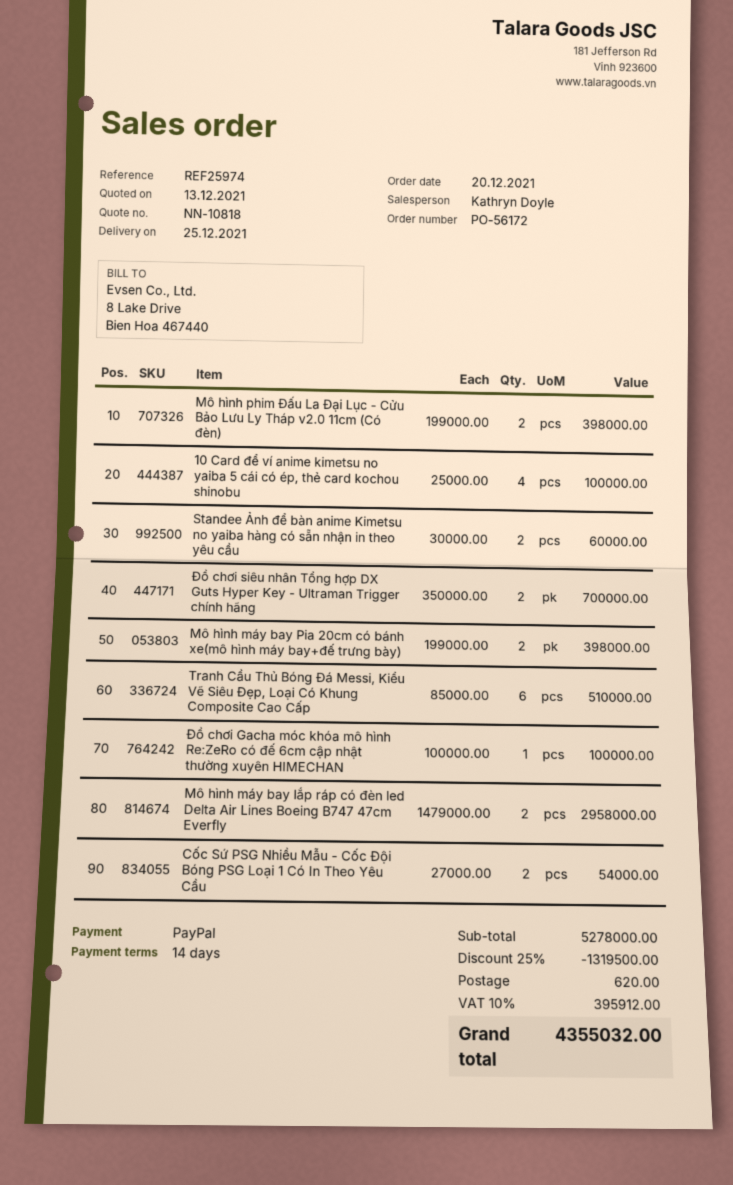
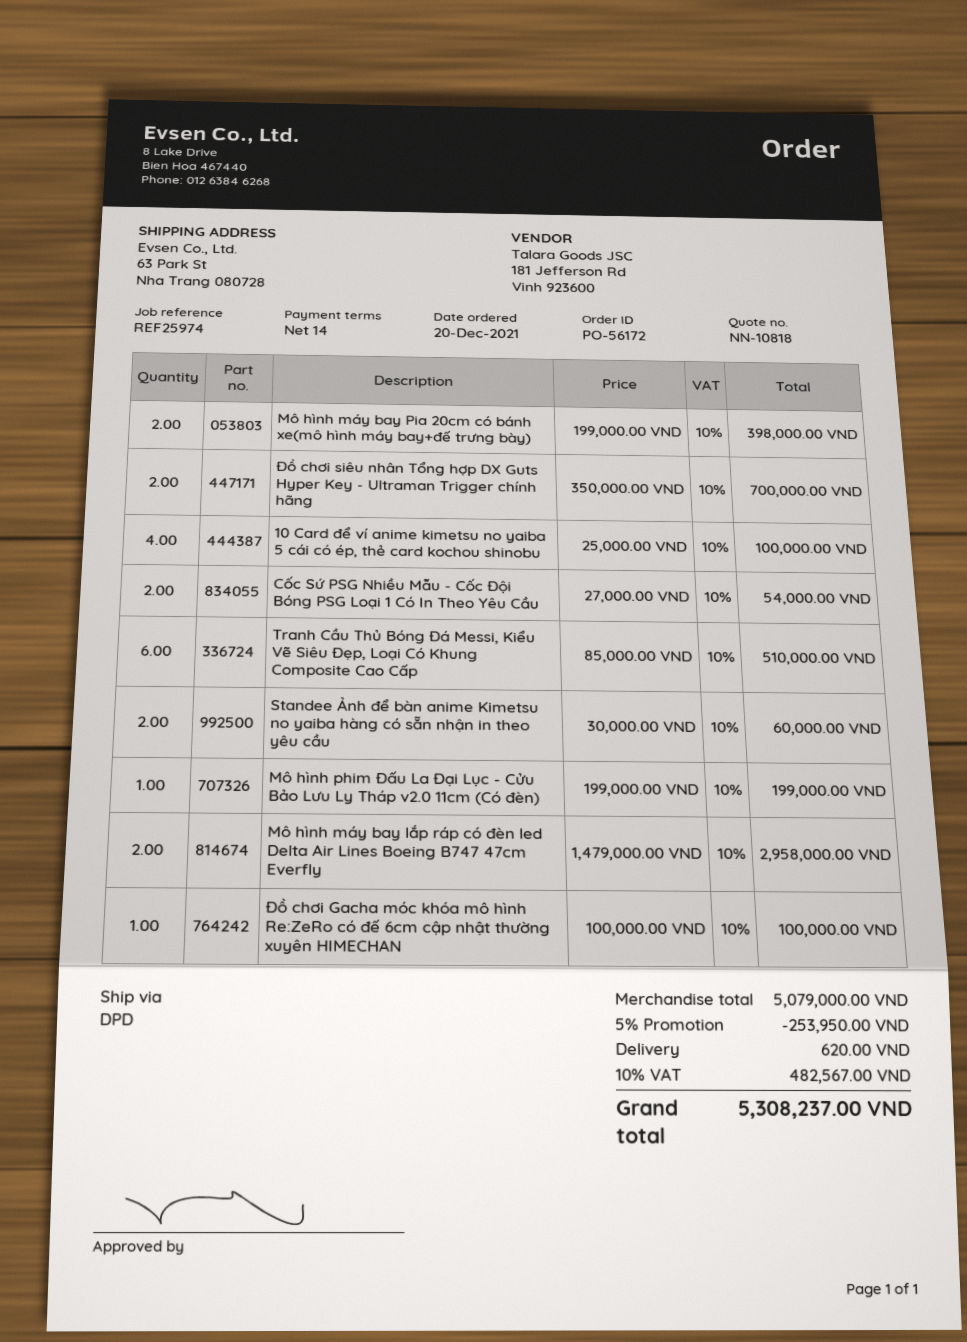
Mô hình phim Đấu La Đại Lục - Cửu Bảo Lưu Ly Tháp v2.0 11cm (Có đèn): 2 x 199000.00 = 398000.00 -> 1 x 199000.00 = 199000.00
subtotal: 5278000.00 -> 5079000.00
discount: 25% = 1319500.00 -> 5% = 253950.00
tax: 10% = 395912.00 -> 10% = 482567.00
total: 4355032.00 -> 5308237.00

